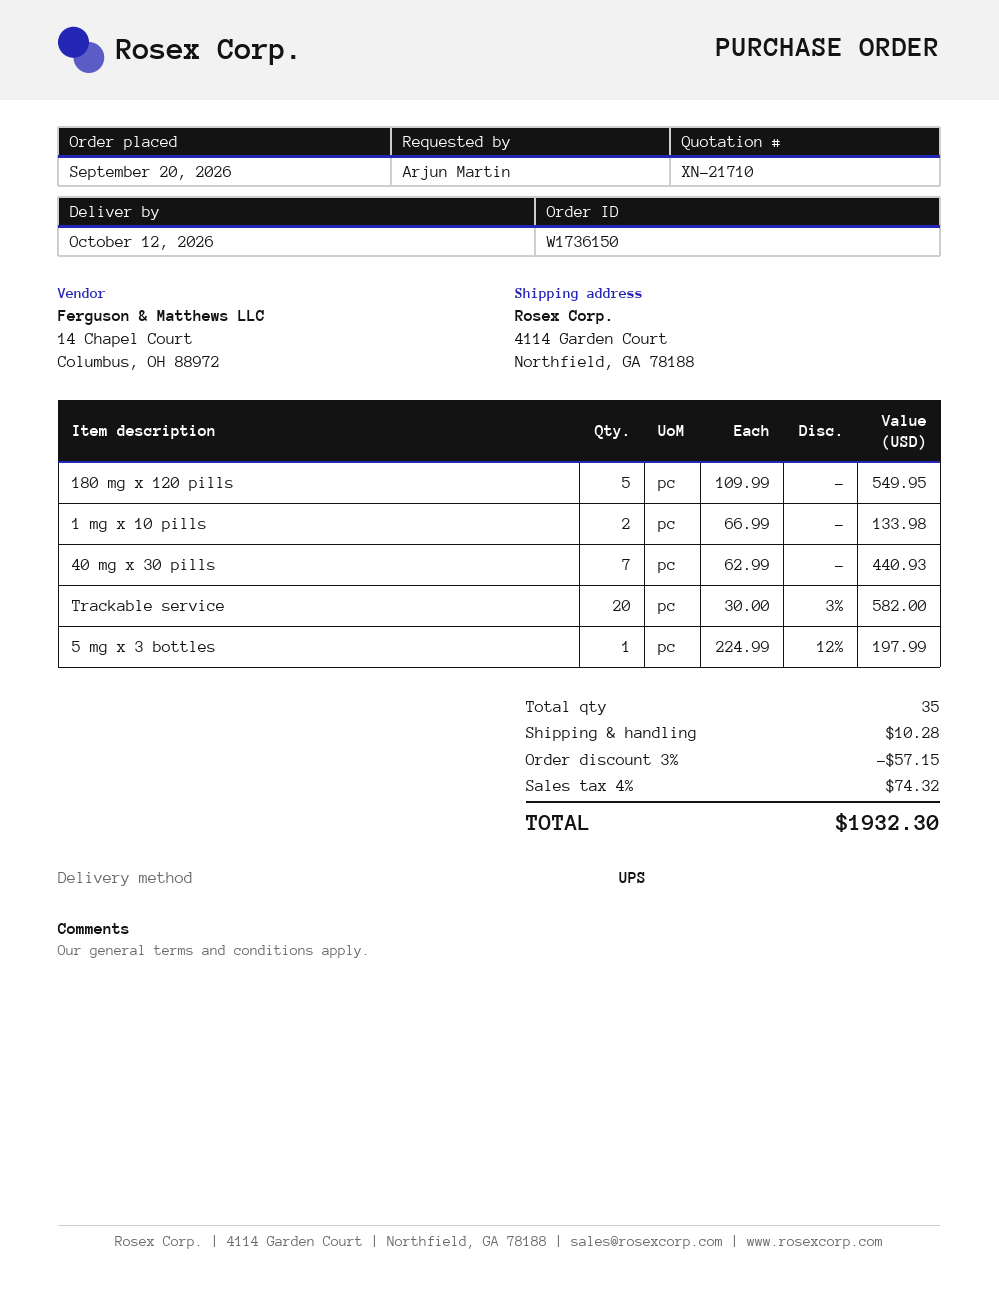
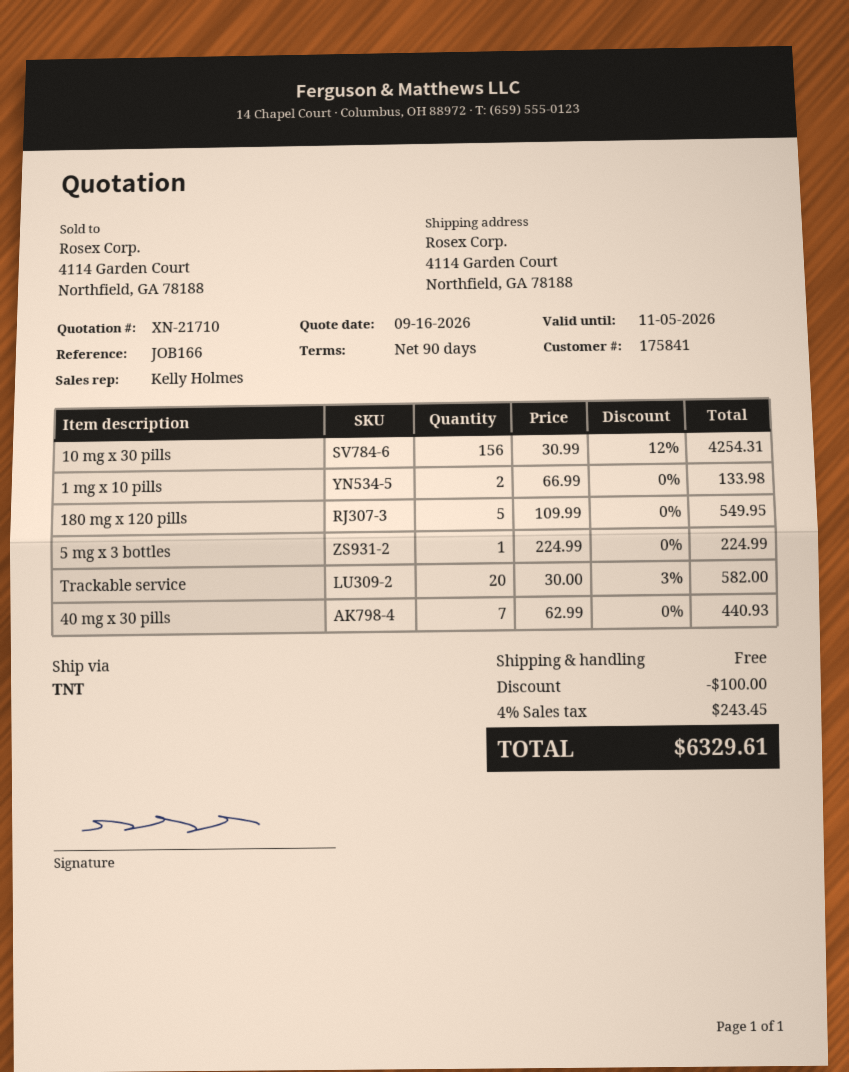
shipping method: UPS -> TNT
5 mg x 3 bottles: 1 x 224.99 - 12% = 197.99 -> 1 x 224.99 = 224.99
10 mg x 30 pills: none -> 156 x 30.99 - 12% = 4254.31
discount: 57.15 -> 100.00
shipping: 10.28 -> 0.00
tax: 4% = 74.32 -> 4% = 243.45
total: 1932.30 -> 6329.61

